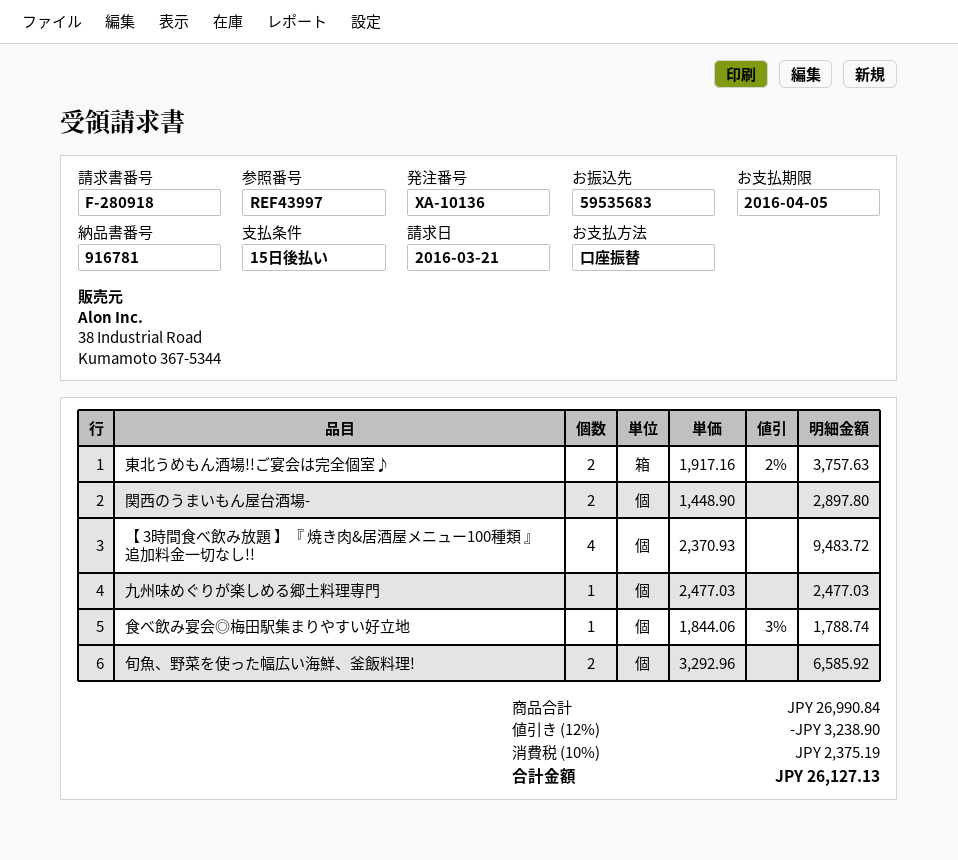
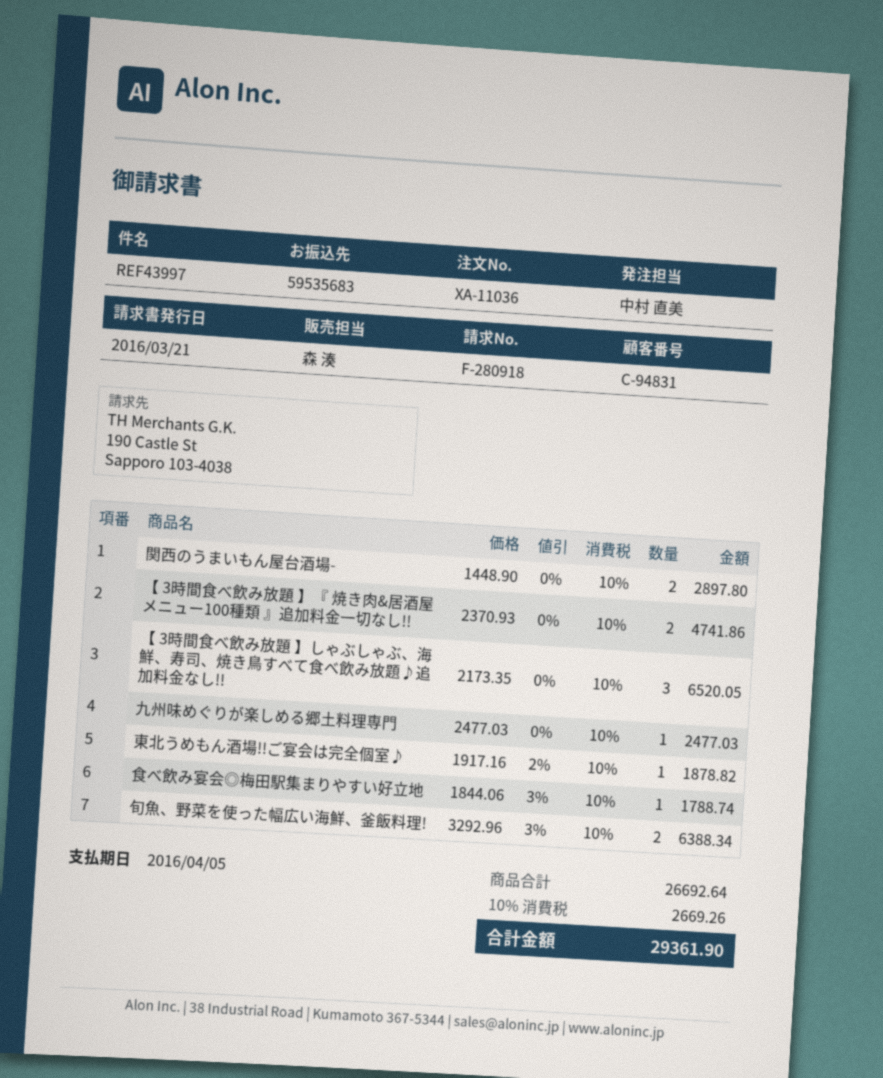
order number: XA-10136 -> XA-11036
東北うめもん酒場!!ご宴会は完全個室♪: 2 x 1917.16 - 2% = 3757.63 -> 1 x 1917.16 - 2% = 1878.82
【 3時間食べ飲み放題 】『 焼き肉&居酒屋メニュー100種類 』追加料金一切なし!!: 4 x 2370.93 = 9483.72 -> 2 x 2370.93 = 4741.86
旬魚、野菜を使った幅広い海鮮、釜飯料理!: 2 x 3292.96 = 6585.92 -> 2 x 3292.96 - 3% = 6388.34
【 3時間食べ飲み放題 】しゃぶしゃぶ、海鮮、寿司、焼き鳥すべて食べ飲み放題♪追加料金なし!!: none -> 3 x 2173.35 = 6520.05
subtotal: 26990.84 -> 26692.64
discount: 12% = 3238.90 -> none
tax: 10% = 2375.19 -> 10% = 2669.26
total: 26127.13 -> 29361.90

